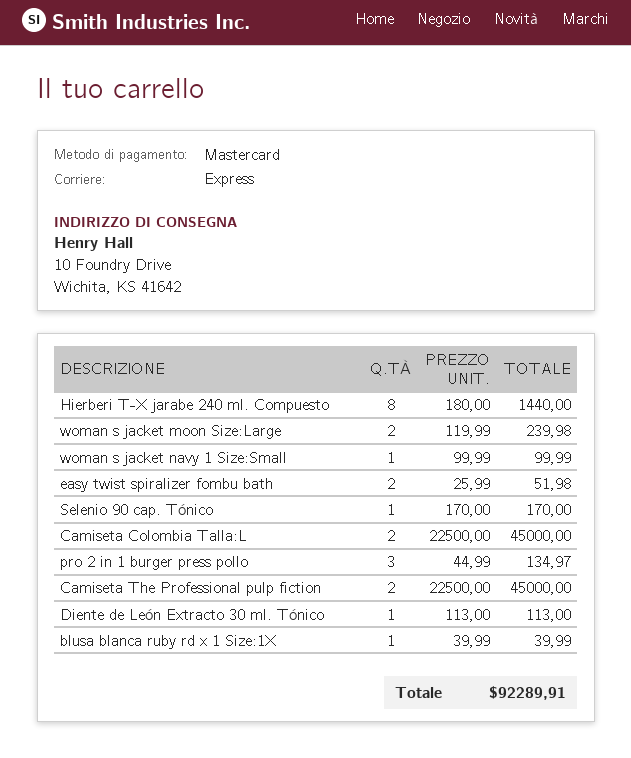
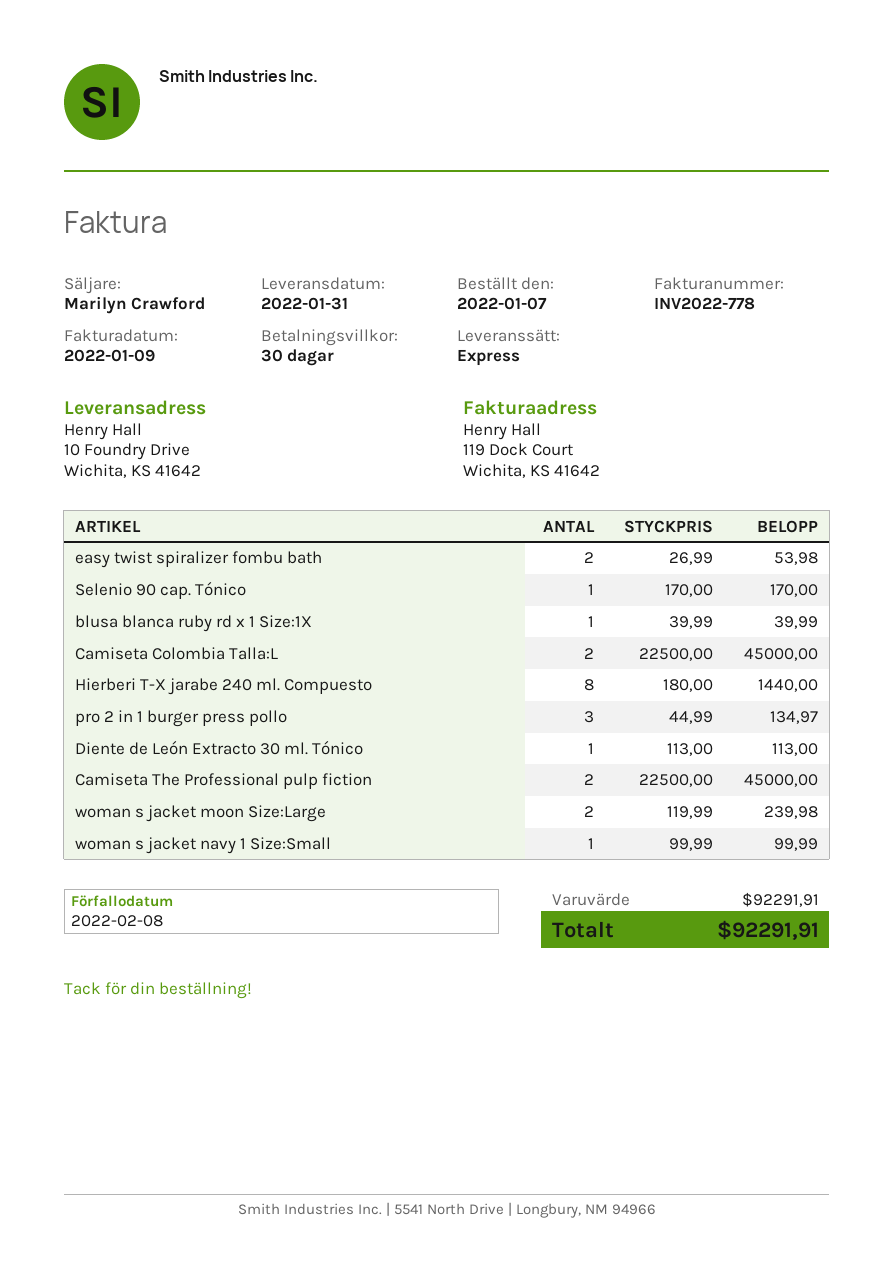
easy twist spiralizer fombu bath: 2 x 25.99 = 51.98 -> 2 x 26.99 = 53.98
total: 92289.91 -> 92291.91

